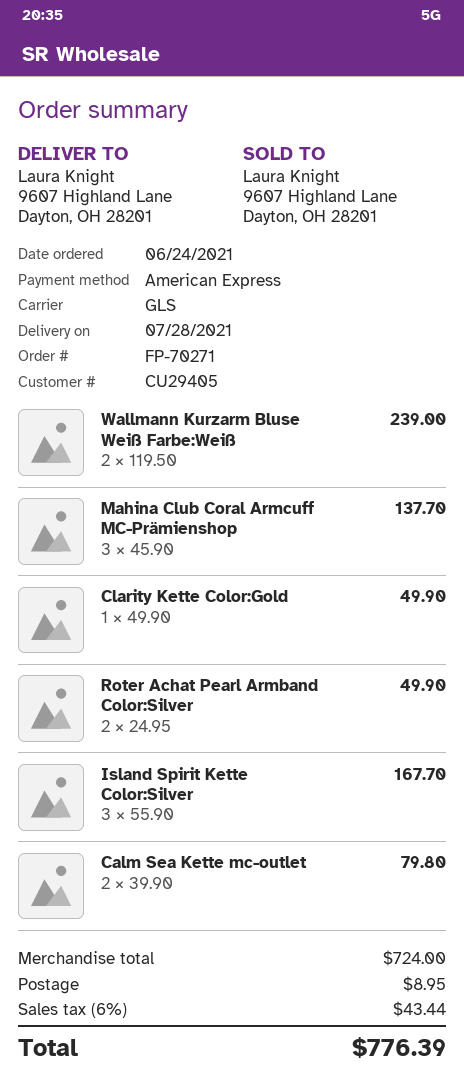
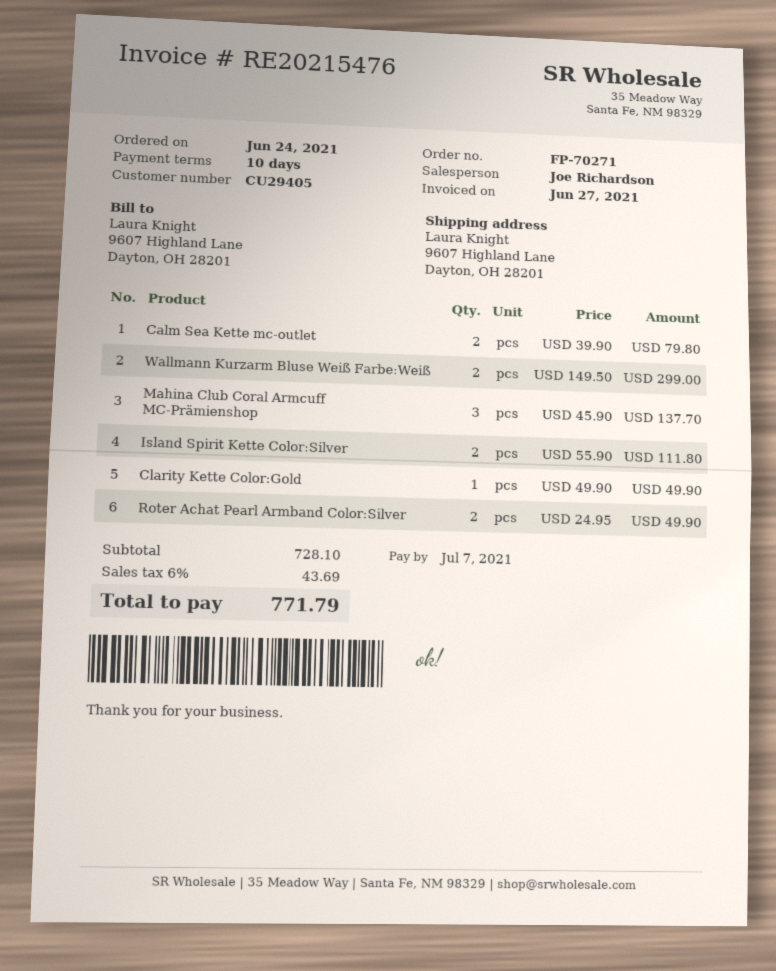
Wallmann Kurzarm Bluse Weiß Farbe:Weiß: 2 x 119.50 = 239.00 -> 2 x 149.50 = 299.00
Island Spirit Kette Color:Silver: 3 x 55.90 = 167.70 -> 2 x 55.90 = 111.80
subtotal: 724.00 -> 728.10
shipping: 8.95 -> none
tax: 6% = 43.44 -> 6% = 43.69
total: 776.39 -> 771.79

